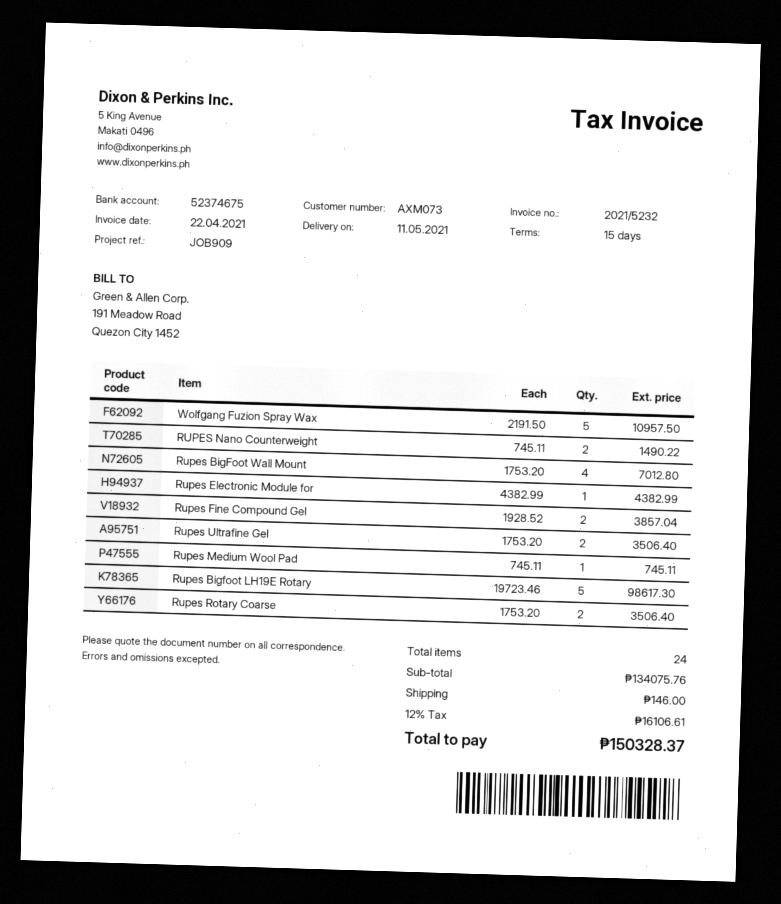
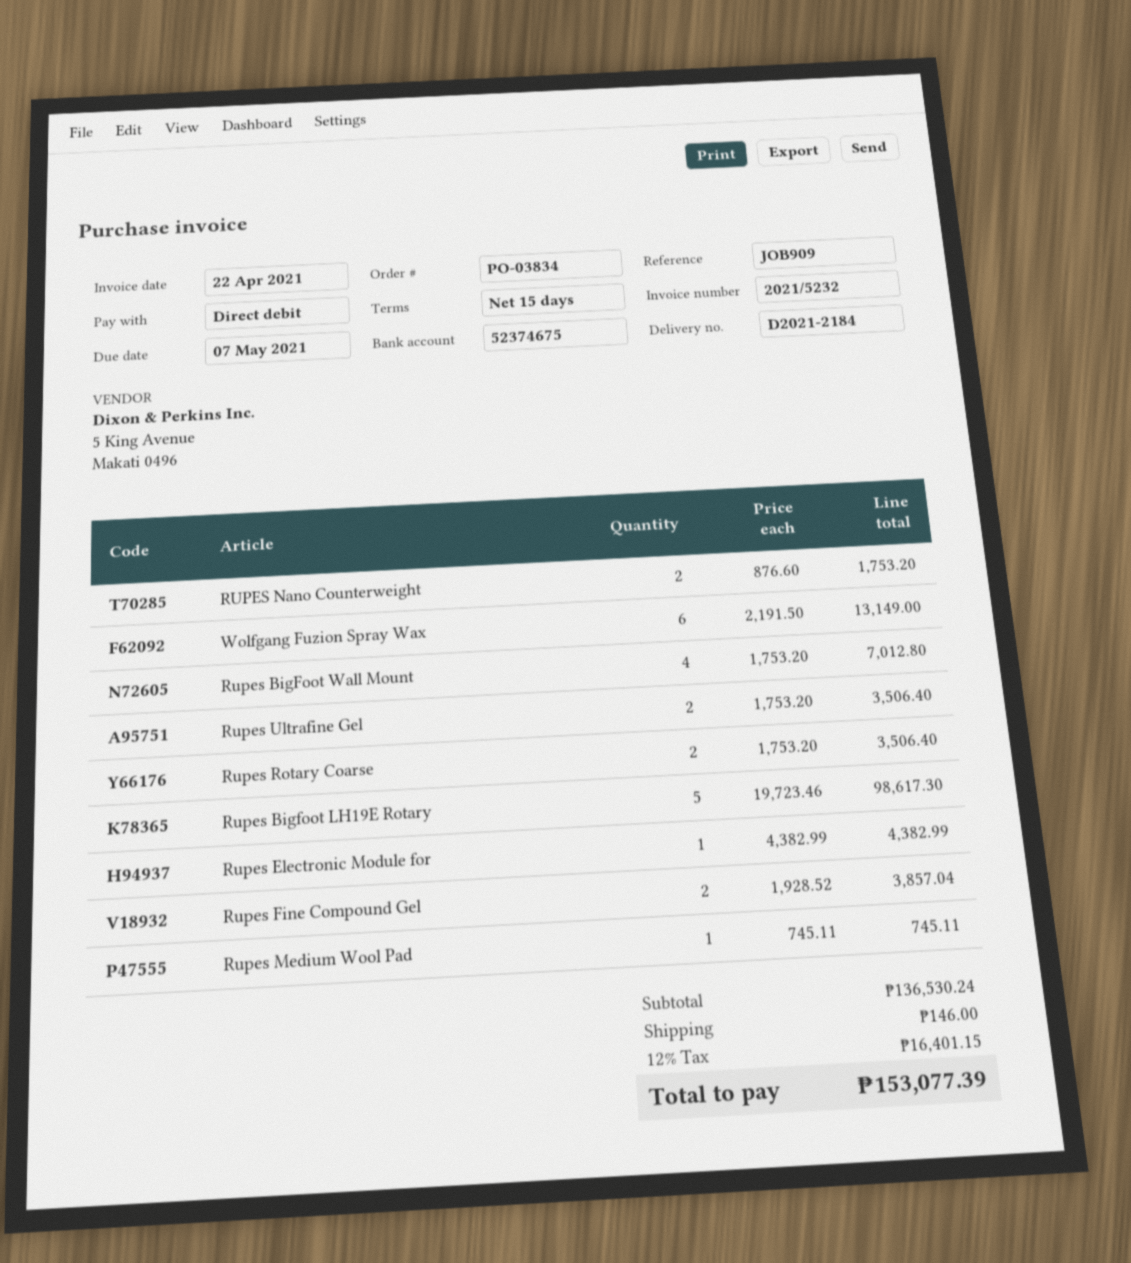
Wolfgang Fuzion Spray Wax: 5 x 2191.50 = 10957.50 -> 6 x 2191.50 = 13149.00
RUPES Nano Counterweight: 2 x 745.11 = 1490.22 -> 2 x 876.60 = 1753.20
subtotal: 134075.76 -> 136530.24
tax: 12% = 16106.61 -> 12% = 16401.15
total: 150328.37 -> 153077.39

